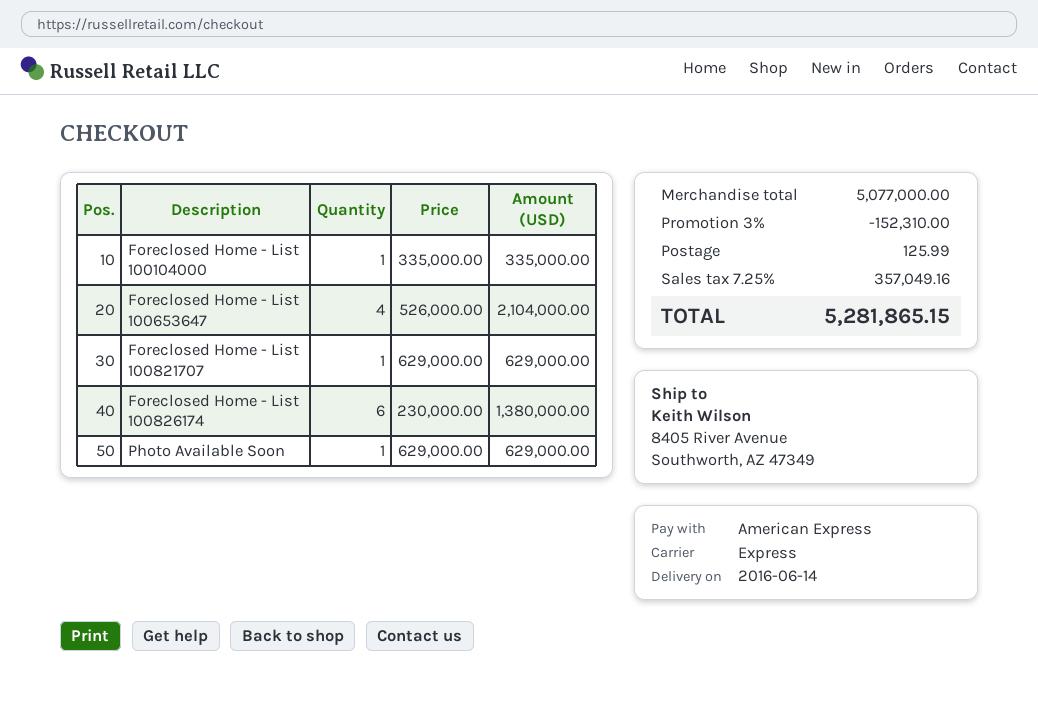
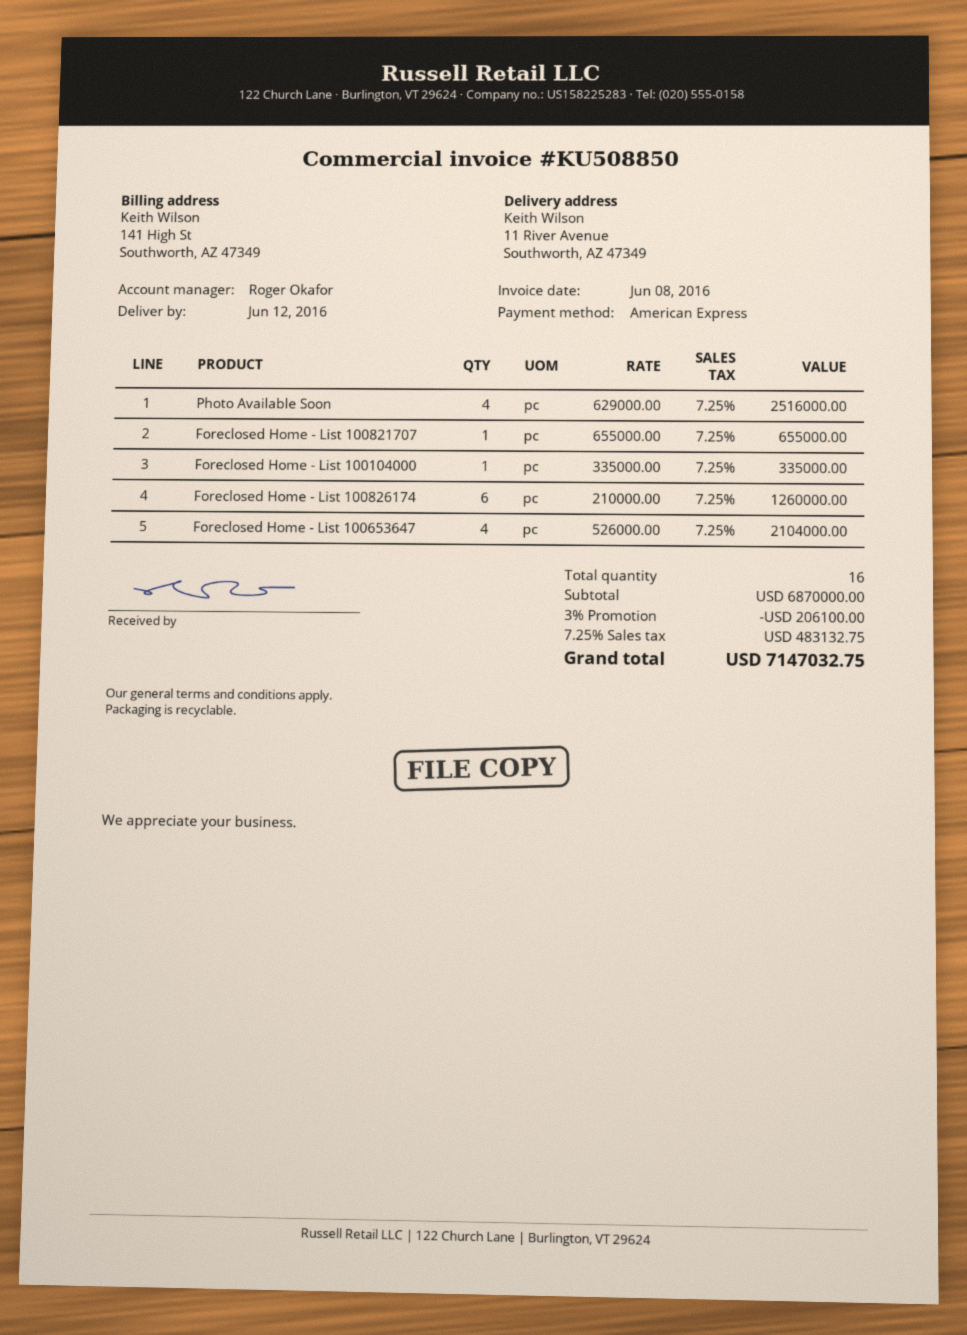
delivery date: 2016-06-14 -> 2016-06-12
ship to: 8405 River Avenue, Southworth, AZ 47349 -> 11 River Avenue, Southworth, AZ 47349
Foreclosed Home - List 100821707: 1 x 629000.00 = 629000.00 -> 1 x 655000.00 = 655000.00
Foreclosed Home - List 100826174: 6 x 230000.00 = 1380000.00 -> 6 x 210000.00 = 1260000.00
Photo Available Soon: 1 x 629000.00 = 629000.00 -> 4 x 629000.00 = 2516000.00
subtotal: 5077000.00 -> 6870000.00
discount: 3% = 152310.00 -> 3% = 206100.00
shipping: 125.99 -> none
tax: 7.25% = 357049.16 -> 7.25% = 483132.75
total: 5281865.15 -> 7147032.75

